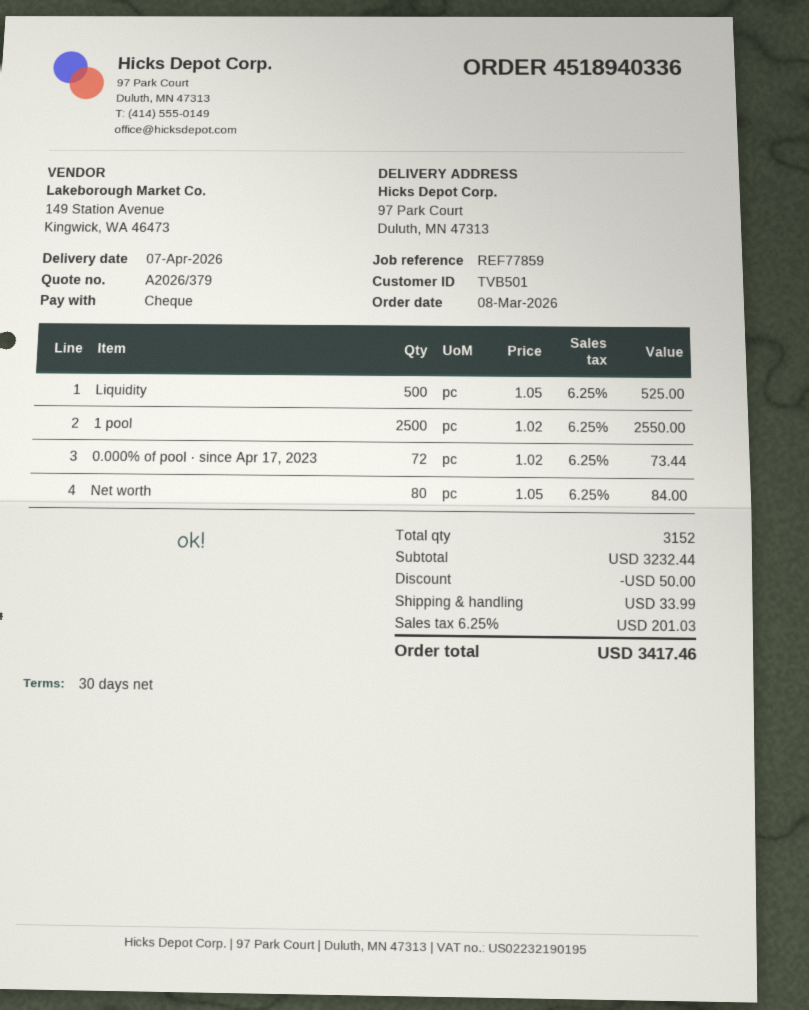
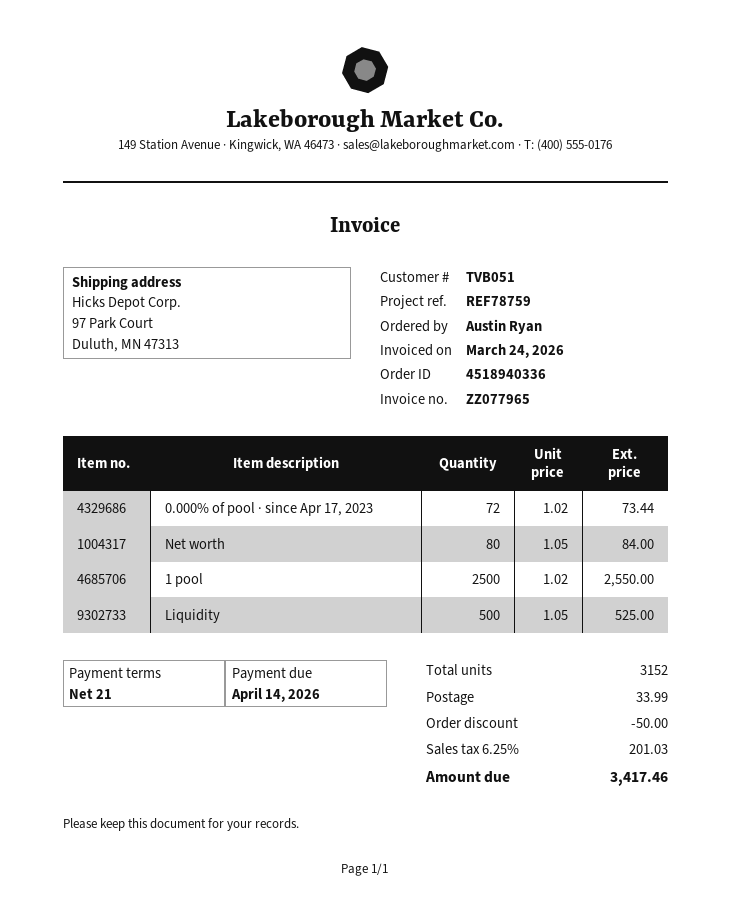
payment terms: 30 days -> 21 days
customer number: TVB501 -> TVB051
reference: REF77859 -> REF78759

